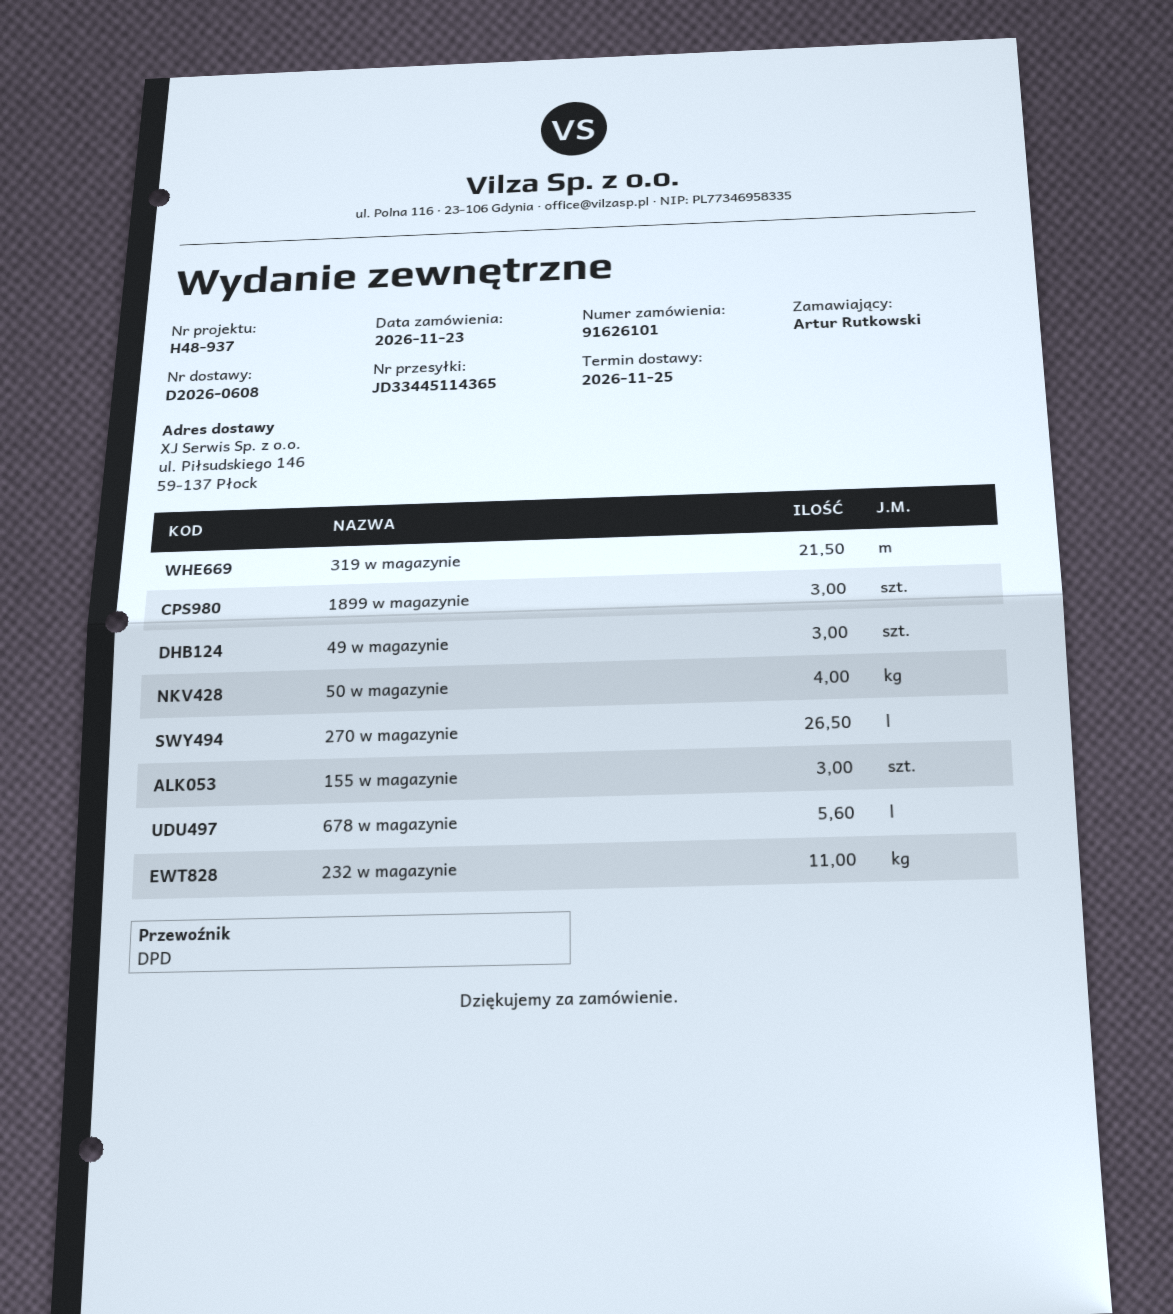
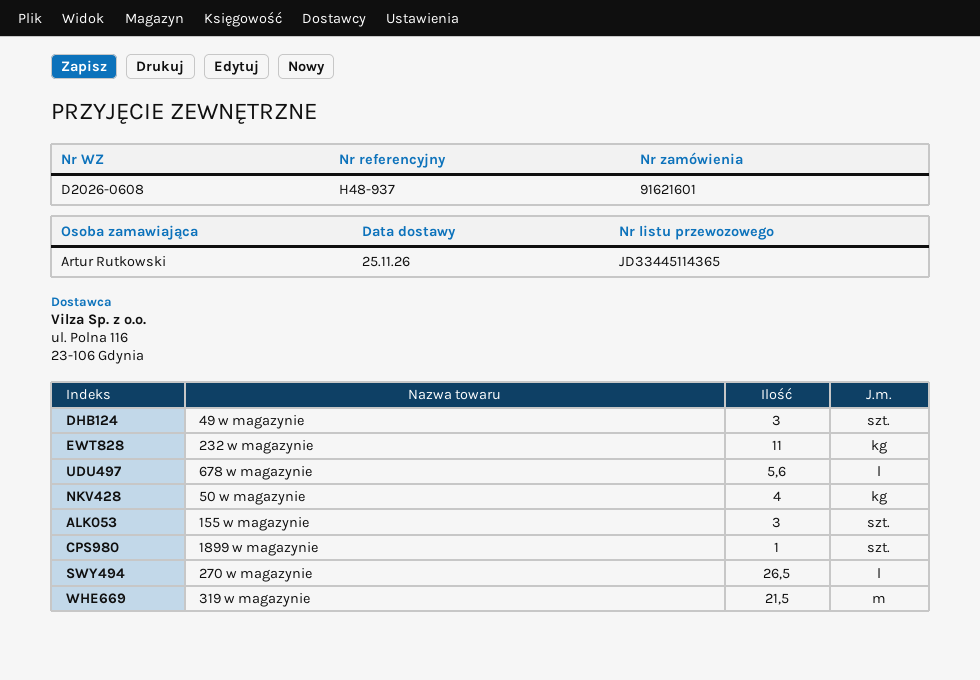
order number: 91626101 -> 91621601
1899 w magazynie: 3 -> 1

